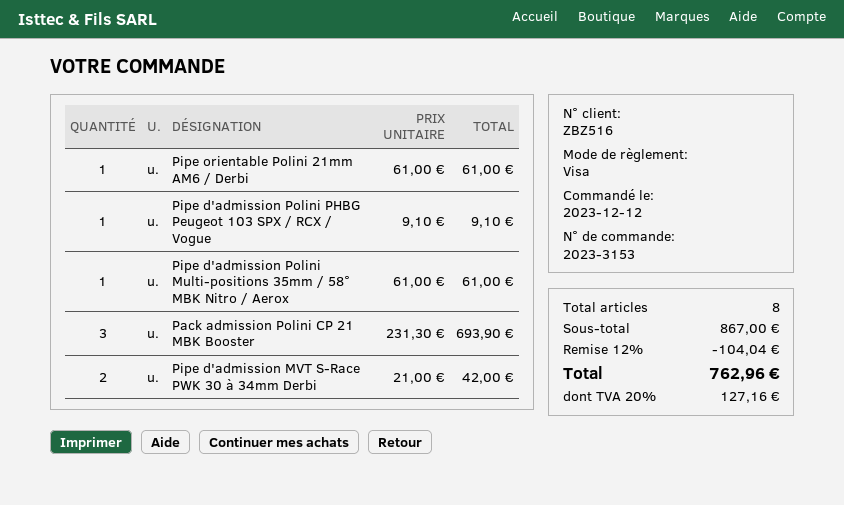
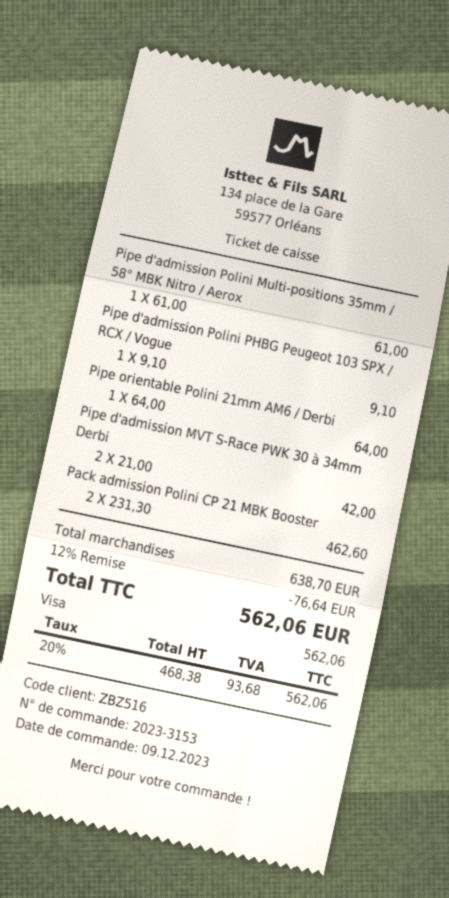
order date: 2023-12-12 -> 2023-12-09
Pipe orientable Polini 21mm AM6 / Derbi: 1 x 61.00 = 61.00 -> 1 x 64.00 = 64.00
Pack admission Polini CP 21 MBK Booster: 3 x 231.30 = 693.90 -> 2 x 231.30 = 462.60
subtotal: 867.00 -> 638.70
discount: 12% = 104.04 -> 12% = 76.64
tax: 20% = 127.16 -> 20% = 93.68
total: 762.96 -> 562.06

